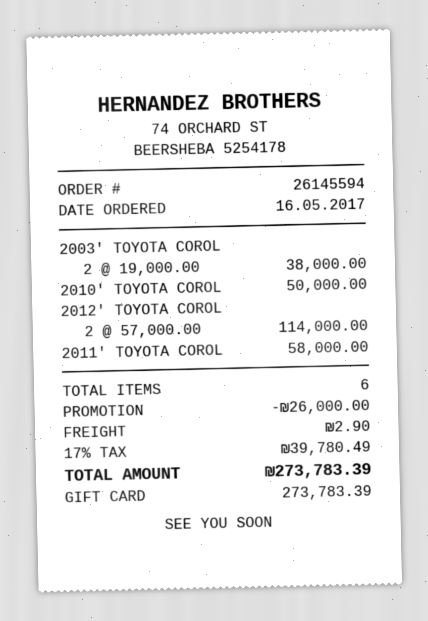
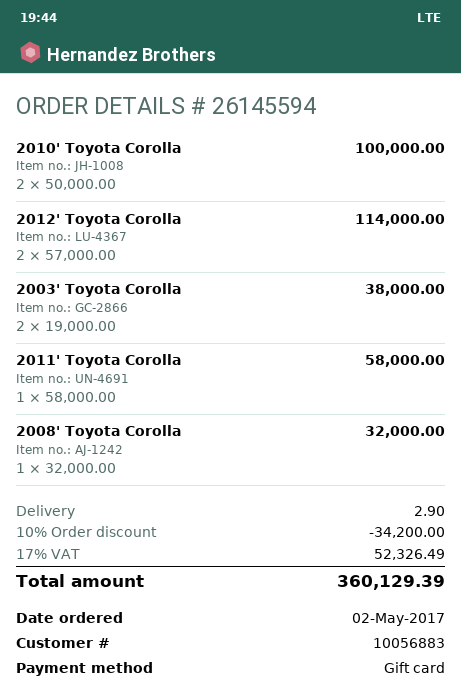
order date: 2017-05-16 -> 2017-05-02
2010' TOYOTA COROL: 1 x 50000.00 = 50000.00 -> 2 x 50000.00 = 100000.00
2008' Toyota Corolla: none -> 1 x 32000.00 = 32000.00
discount: 26000.00 -> 34200.00
tax: 17% = 39780.49 -> 17% = 52326.49
total: 273783.39 -> 360129.39

